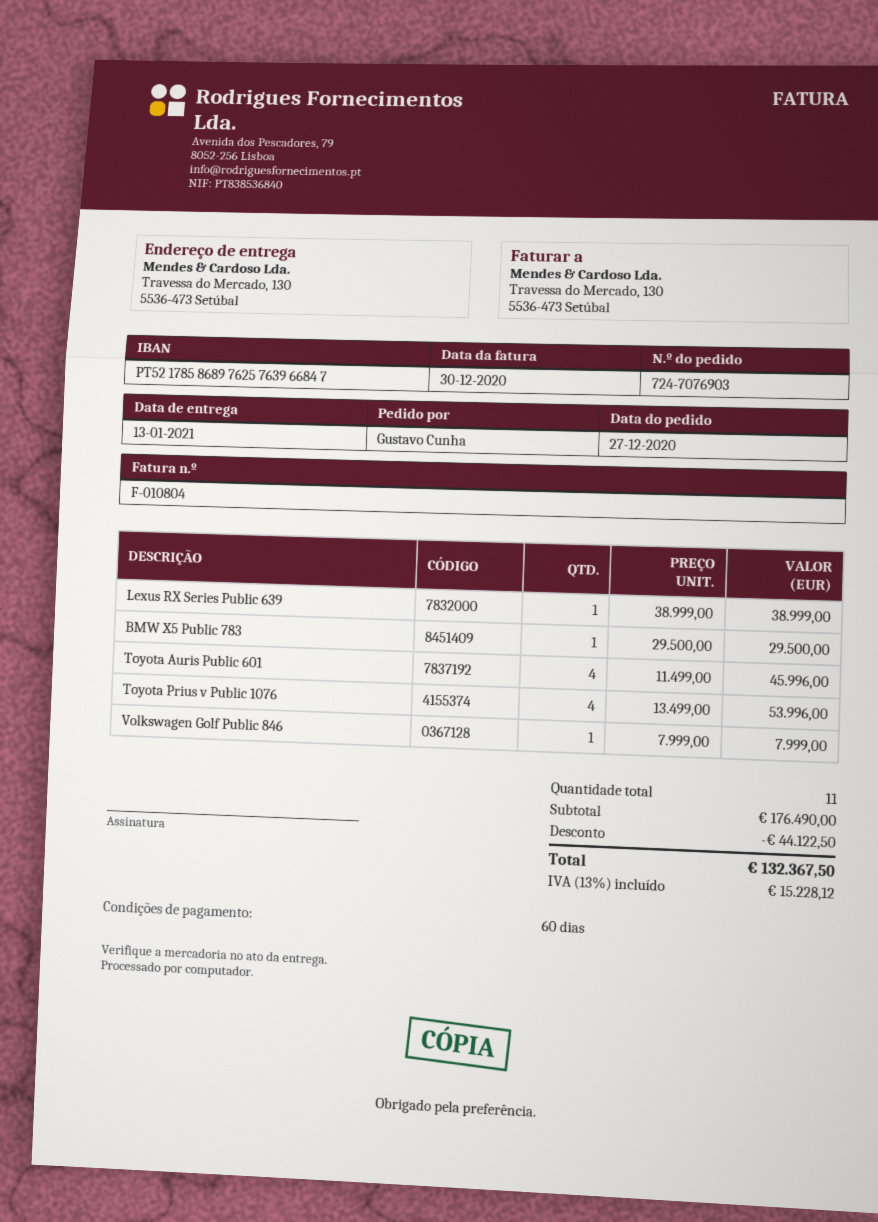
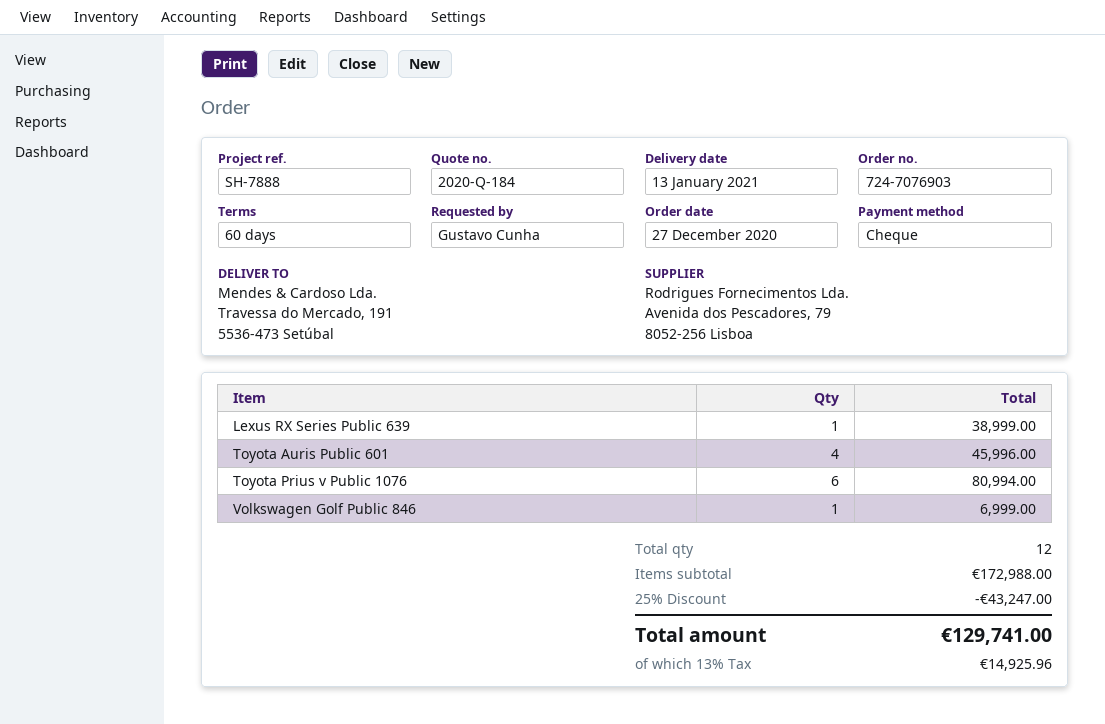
ship to: Travessa do Mercado, 130, 5536-473 Setúbal -> Travessa do Mercado, 191, 5536-473 Setúbal
BMW X5 Public 783: 1 for 29500.00 -> none
Toyota Prius v Public 1076: 4 for 53996.00 -> 6 for 80994.00
Volkswagen Golf Public 846: 1 for 7999.00 -> 1 for 6999.00
total quantity: 11 -> 12
subtotal: 176490.00 -> 172988.00
discount: 44122.50 -> 43247.00
tax: 13% = 15228.12 -> 13% = 14925.96
total: 132367.50 -> 129741.00

